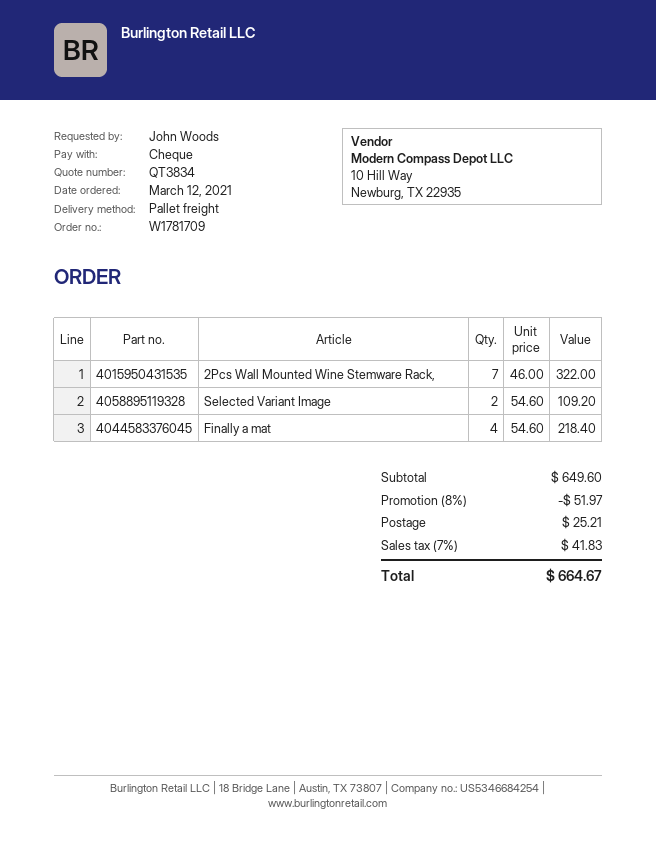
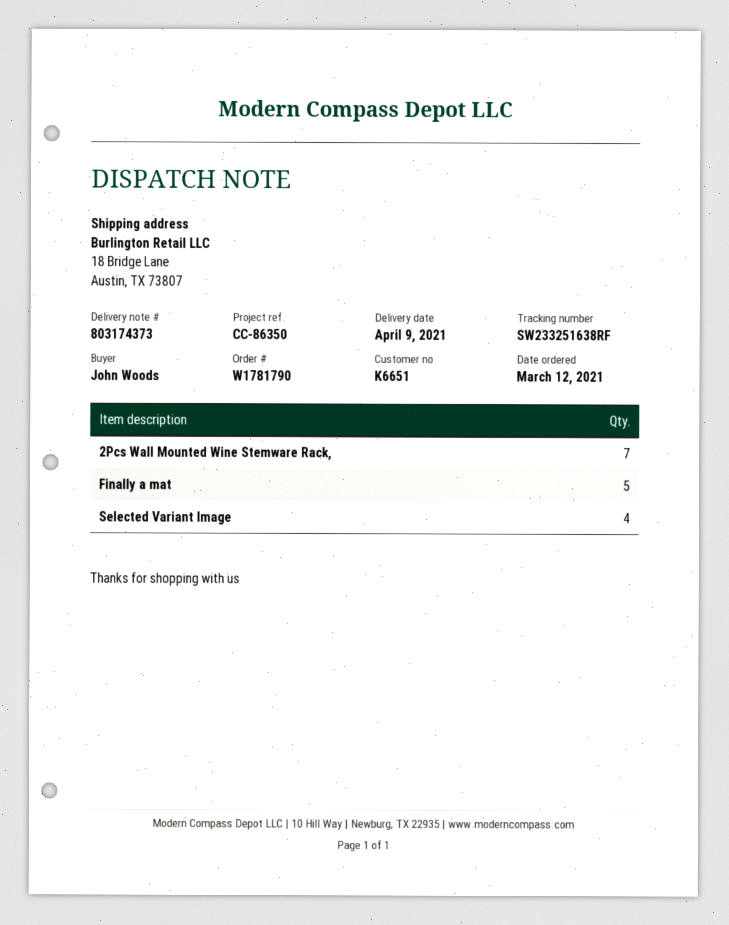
order number: W1781709 -> W1781790
Selected Variant Image: 2 -> 4
Finally a mat: 4 -> 5

